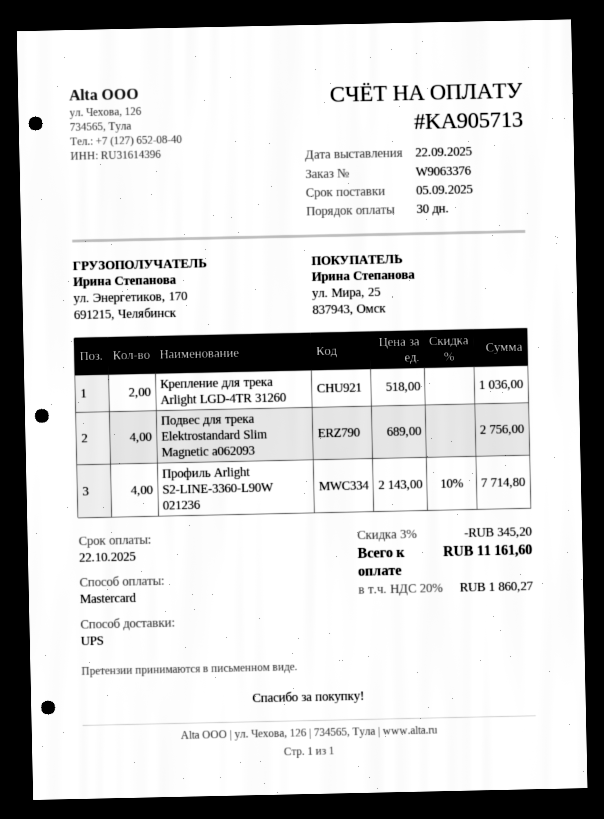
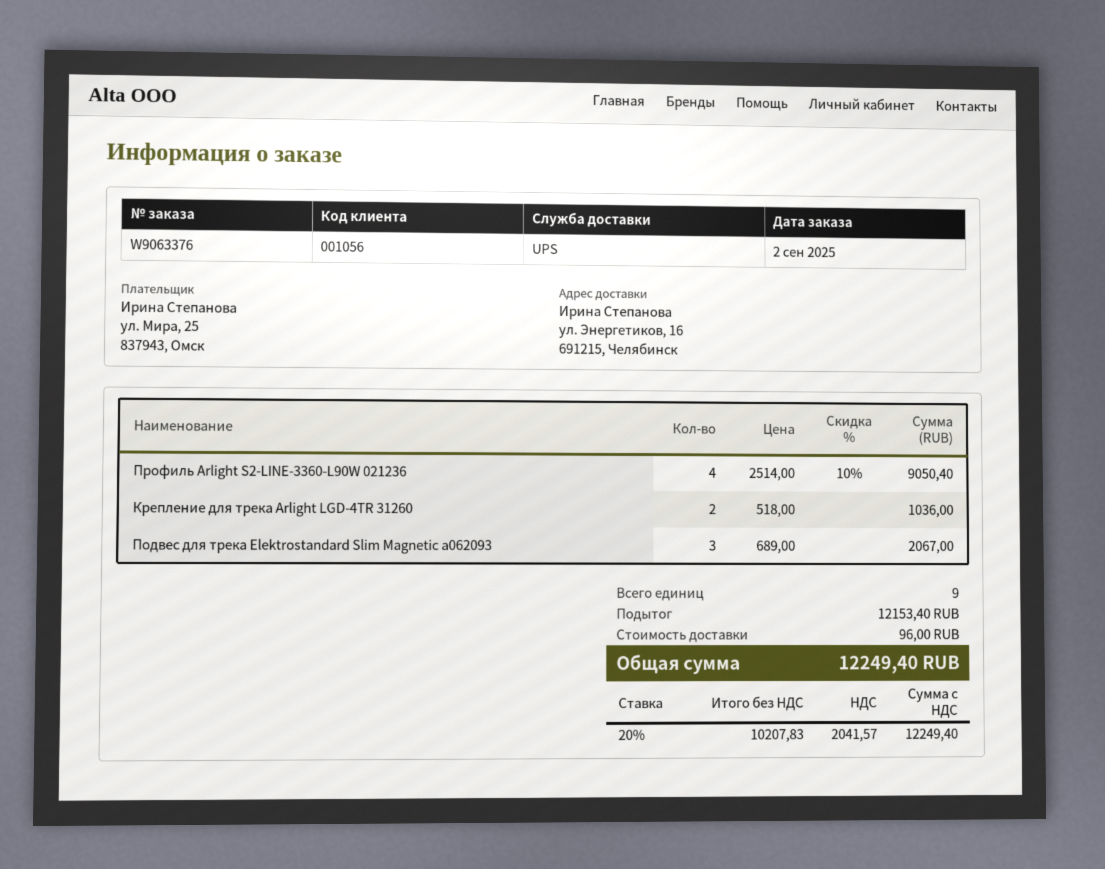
ship to: ул. Энергетиков, 170, 691215, Челябинск -> ул. Энергетиков, 16, 691215, Челябинск
Подвес для трека Elektrostandard Slim Magnetic a062093: 4 x 689.00 = 2756.00 -> 3 x 689.00 = 2067.00
Профиль Arlight S2-LINE-3360-L90W 021236: 4 x 2143.00 - 10% = 7714.80 -> 4 x 2514.00 - 10% = 9050.40
discount: 3% = 345.20 -> none
shipping: none -> 96.00
tax: 20% = 1860.27 -> 20% = 2041.57
total: 11161.60 -> 12249.40

